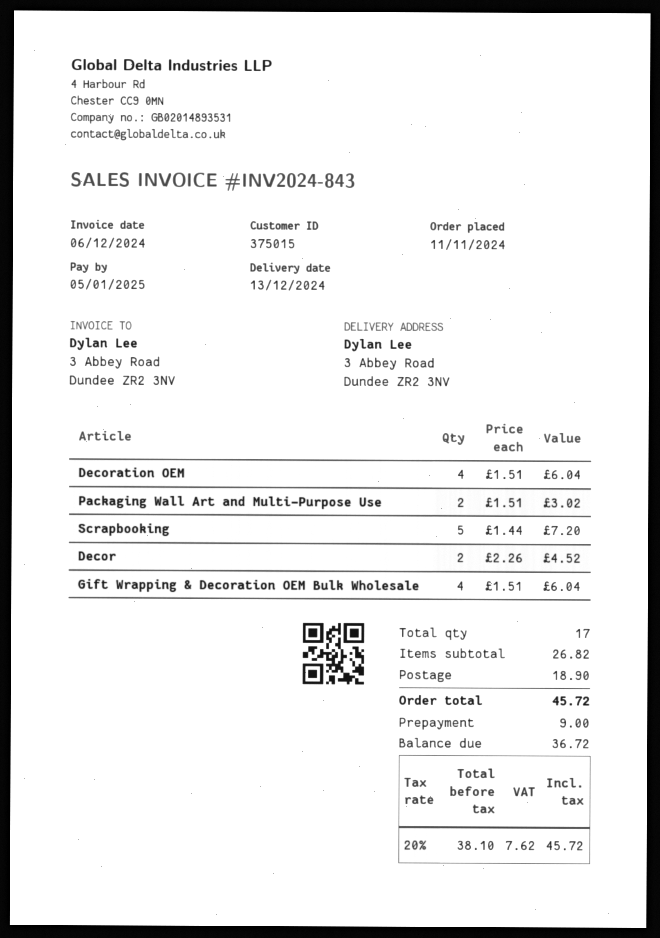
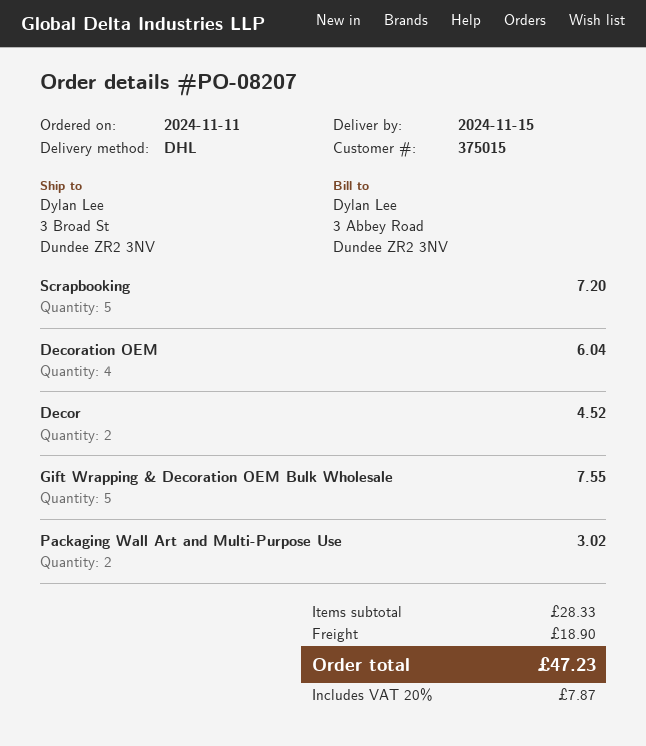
delivery date: 2024-12-13 -> 2024-11-15
ship to: 3 Abbey Road, Dundee ZR2 3NV -> 3 Broad St, Dundee ZR2 3NV
Gift Wrapping & Decoration OEM Bulk Wholesale: 4 for 6.04 -> 5 for 7.55
subtotal: 26.82 -> 28.33
tax: 20% = 7.62 -> 20% = 7.87
total: 45.72 -> 47.23

